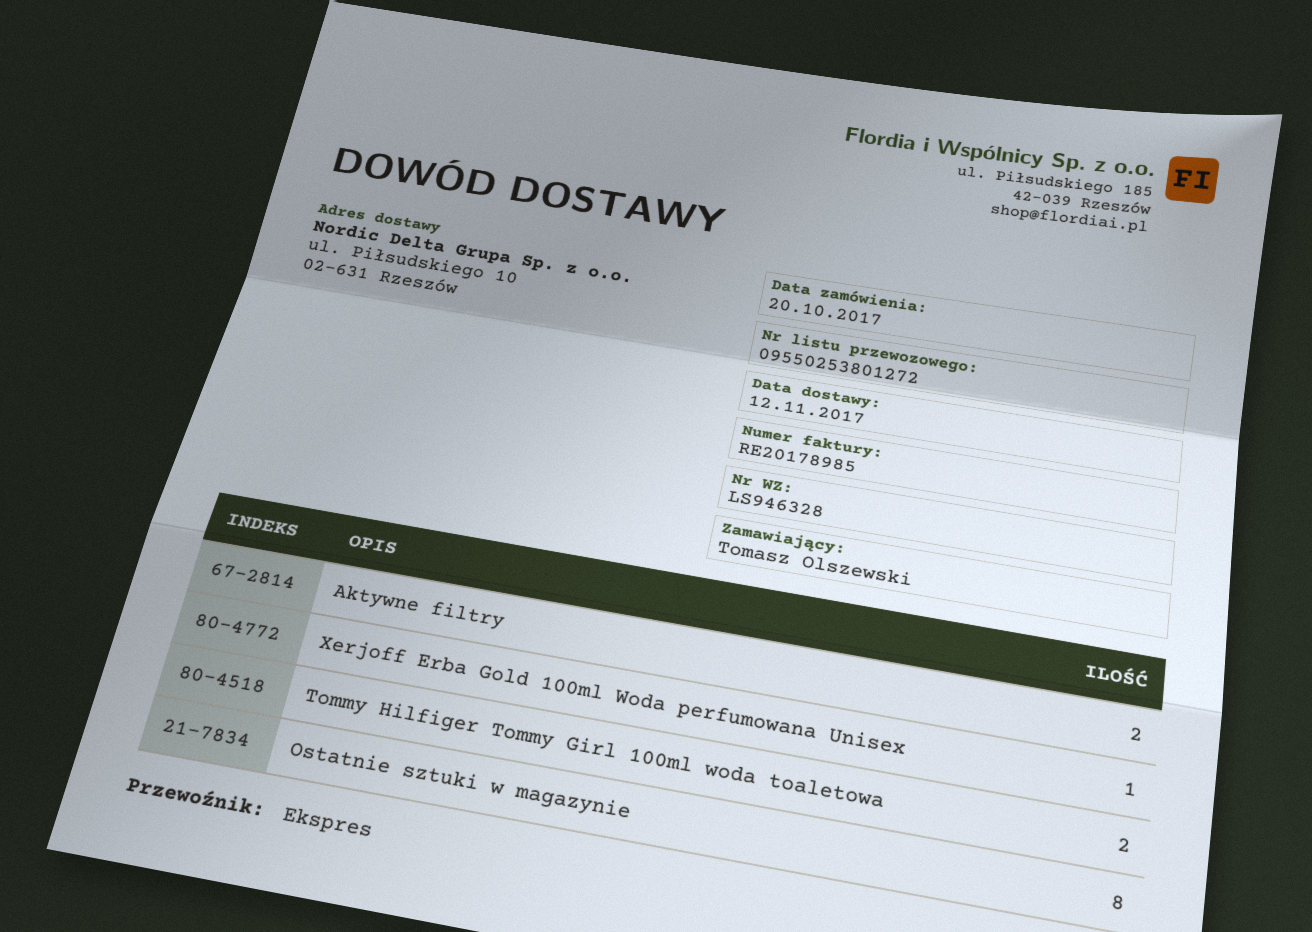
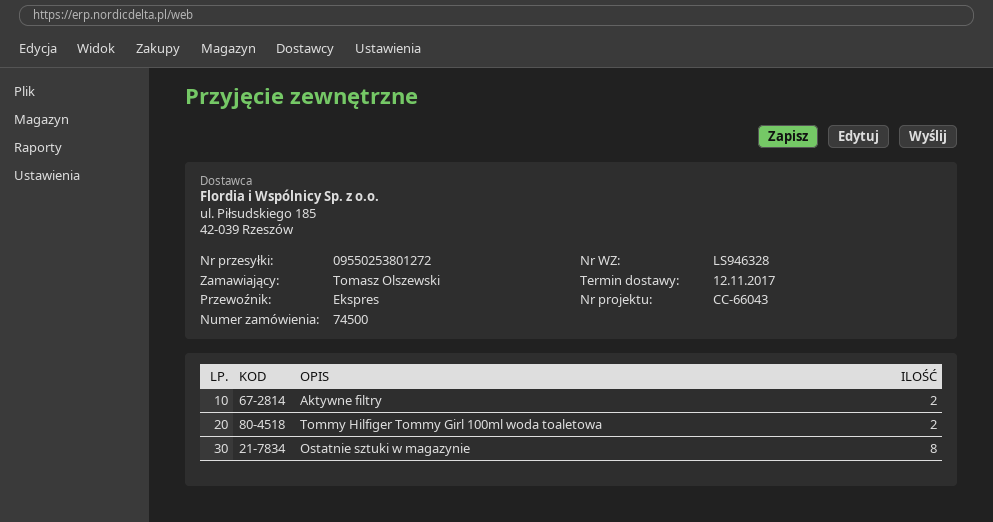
Xerjoff Erba Gold 100ml Woda perfumowana Unisex: 1 -> none

